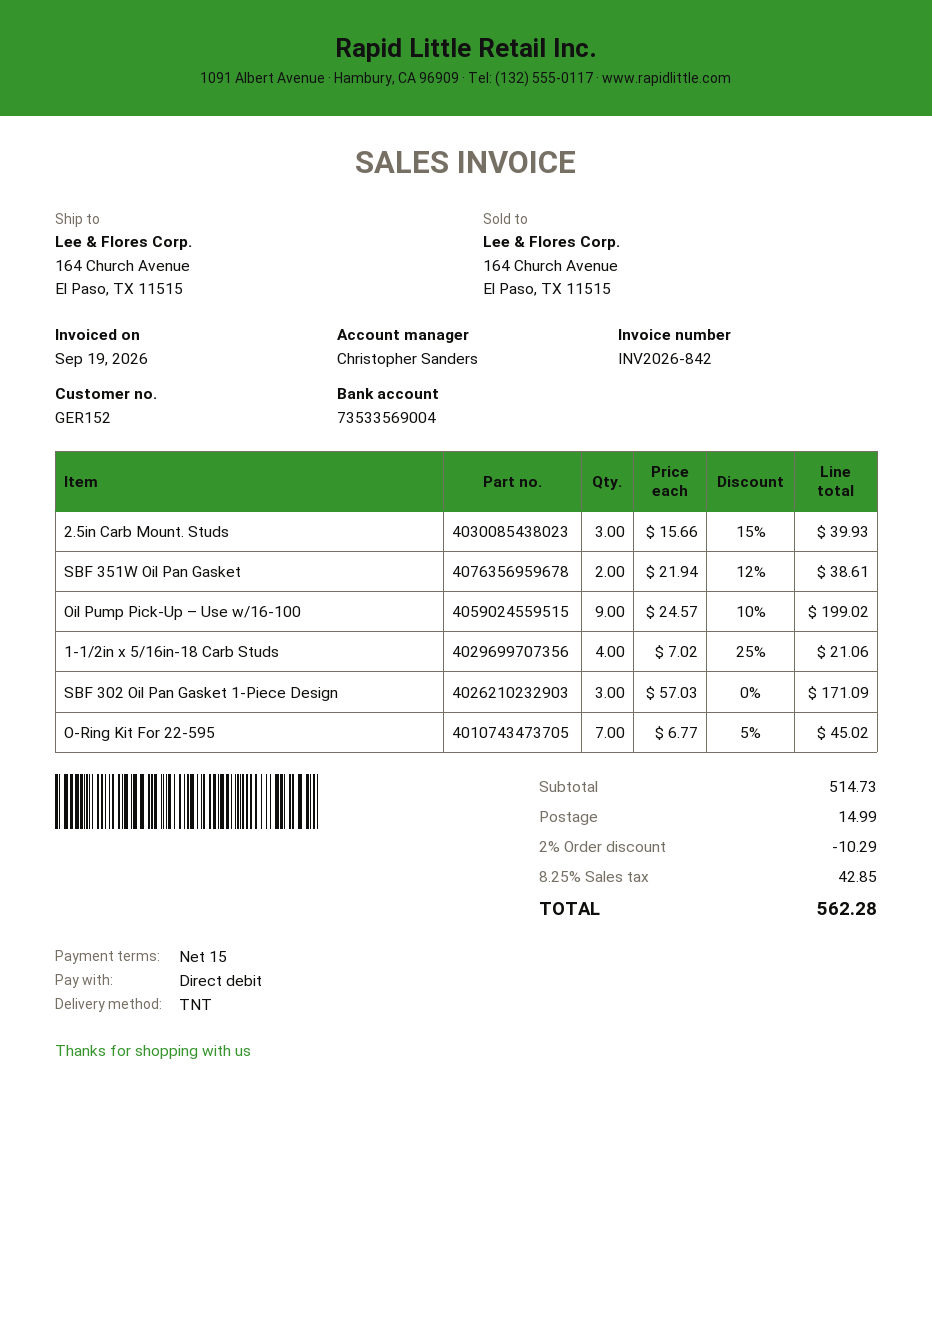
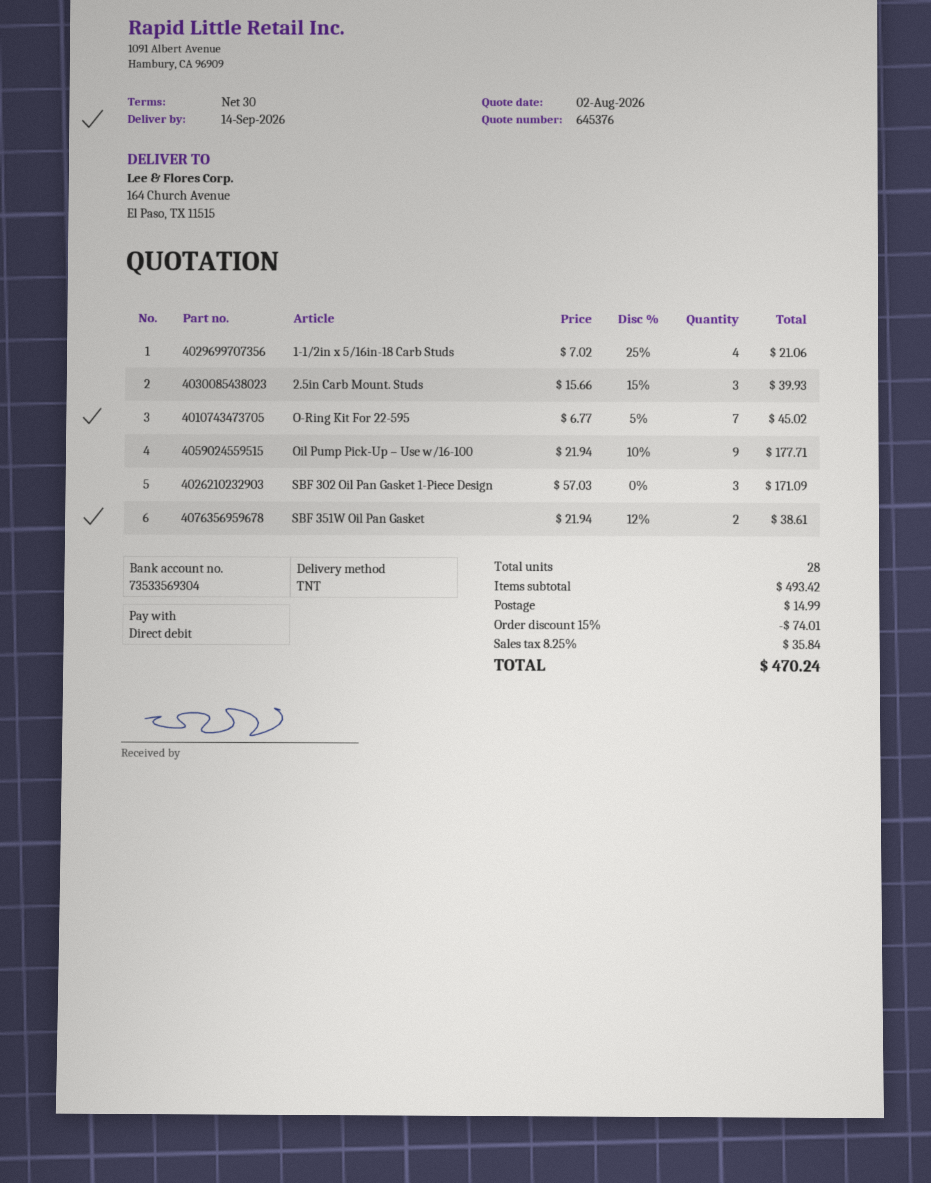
payment terms: 15 days -> 30 days
bank account: 73533569004 -> 73533569304
Oil Pump Pick-Up – Use w/16-100: 9 x 24.57 - 10% = 199.02 -> 9 x 21.94 - 10% = 177.71
subtotal: 514.73 -> 493.42
discount: 2% = 10.29 -> 15% = 74.01
tax: 8.25% = 42.85 -> 8.25% = 35.84
total: 562.28 -> 470.24

